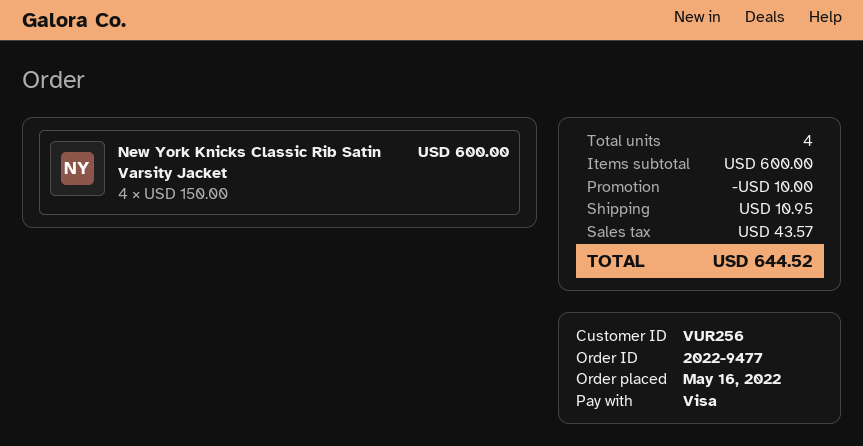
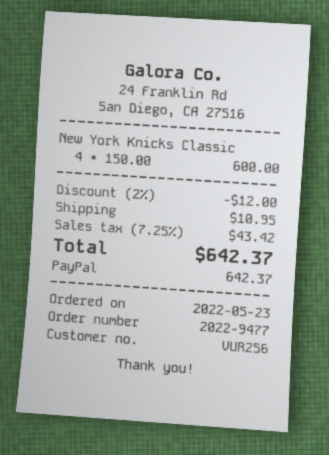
order date: 2022-05-16 -> 2022-05-23
payment method: Visa -> PayPal
discount: 10.00 -> 12.00
tax: 43.57 -> 43.42
total: 644.52 -> 642.37

